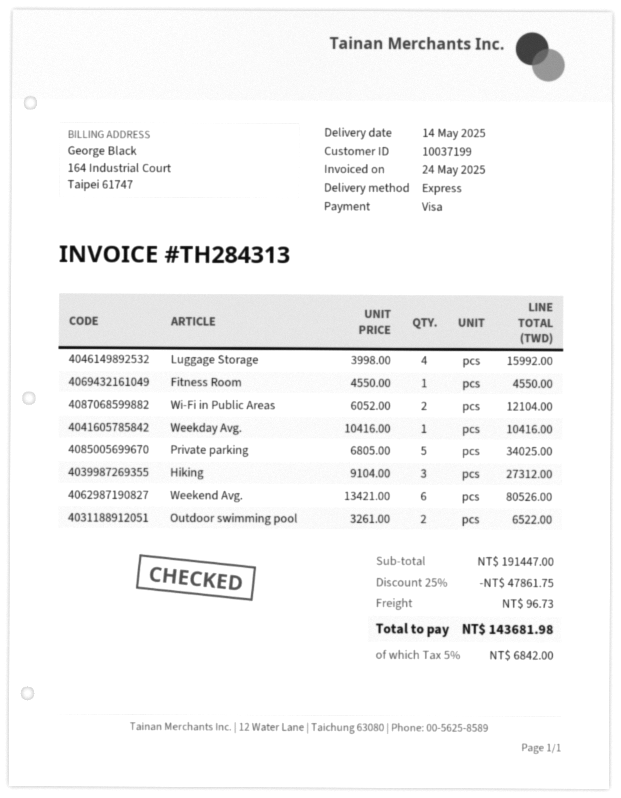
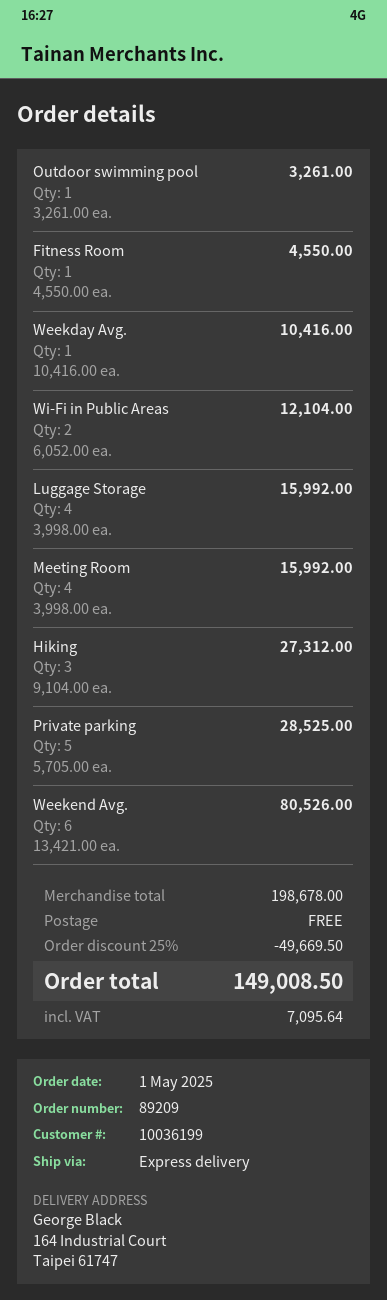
customer number: 10037199 -> 10036199
Private parking: 5 x 6805.00 = 34025.00 -> 5 x 5705.00 = 28525.00
Outdoor swimming pool: 2 x 3261.00 = 6522.00 -> 1 x 3261.00 = 3261.00
Meeting Room: none -> 4 x 3998.00 = 15992.00
subtotal: 191447.00 -> 198678.00
discount: 25% = 47861.75 -> 25% = 49669.50
shipping: 96.73 -> 0.00
tax: 6842.00 -> 7095.64
total: 143681.98 -> 149008.50

